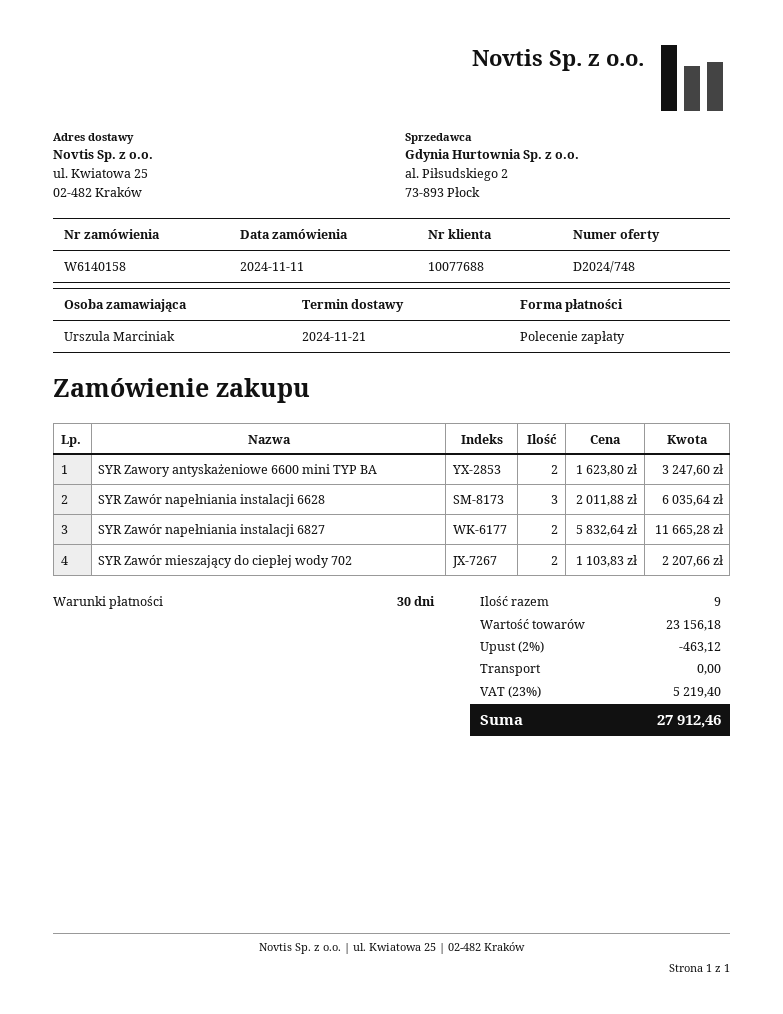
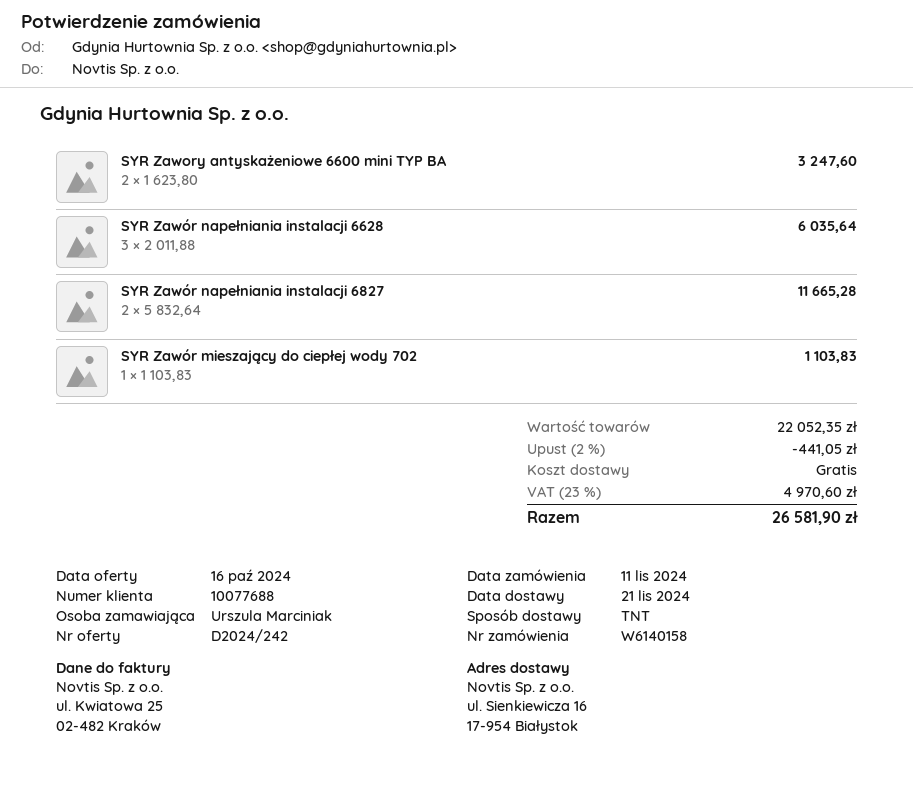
quote number: D2024/748 -> D2024/242
ship to: ul. Kwiatowa 25, 02-482 Kraków -> ul. Sienkiewicza 16, 17-954 Białystok
SYR Zawór mieszający do ciepłej wody 702: 2 x 1103.83 = 2207.66 -> 1 x 1103.83 = 1103.83
subtotal: 23156.18 -> 22052.35
discount: 2% = 463.12 -> 2% = 441.05
tax: 23% = 5219.40 -> 23% = 4970.60
total: 27912.46 -> 26581.90

